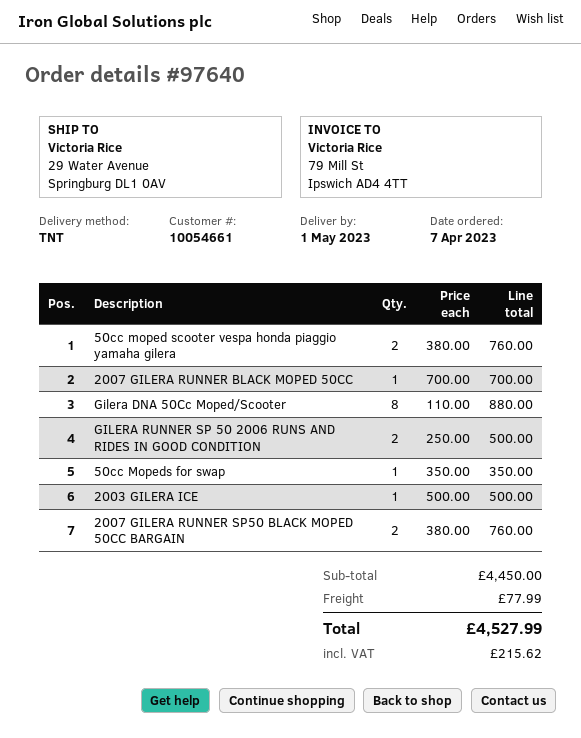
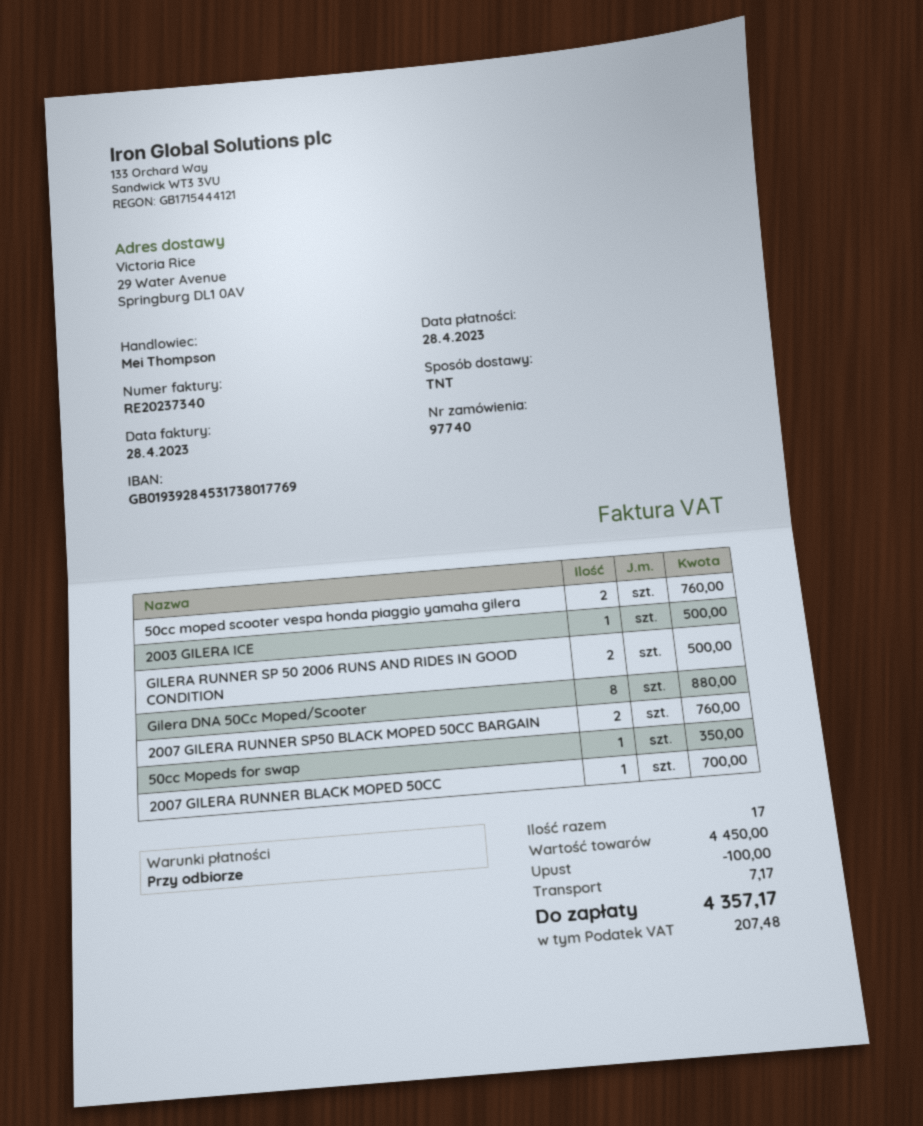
order number: 97640 -> 97740
discount: none -> 100.00
shipping: 77.99 -> 7.17
tax: 215.62 -> 207.48
total: 4527.99 -> 4357.17

